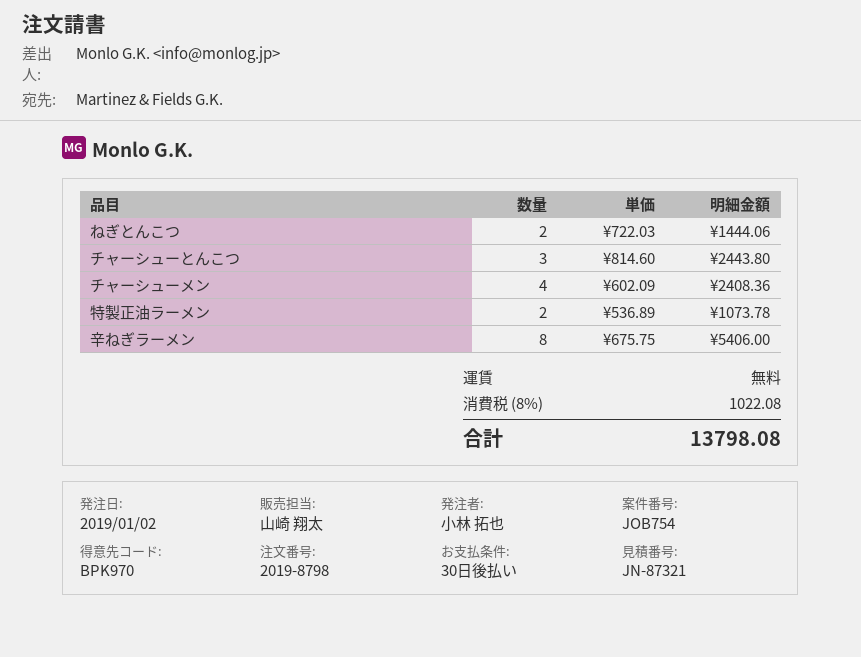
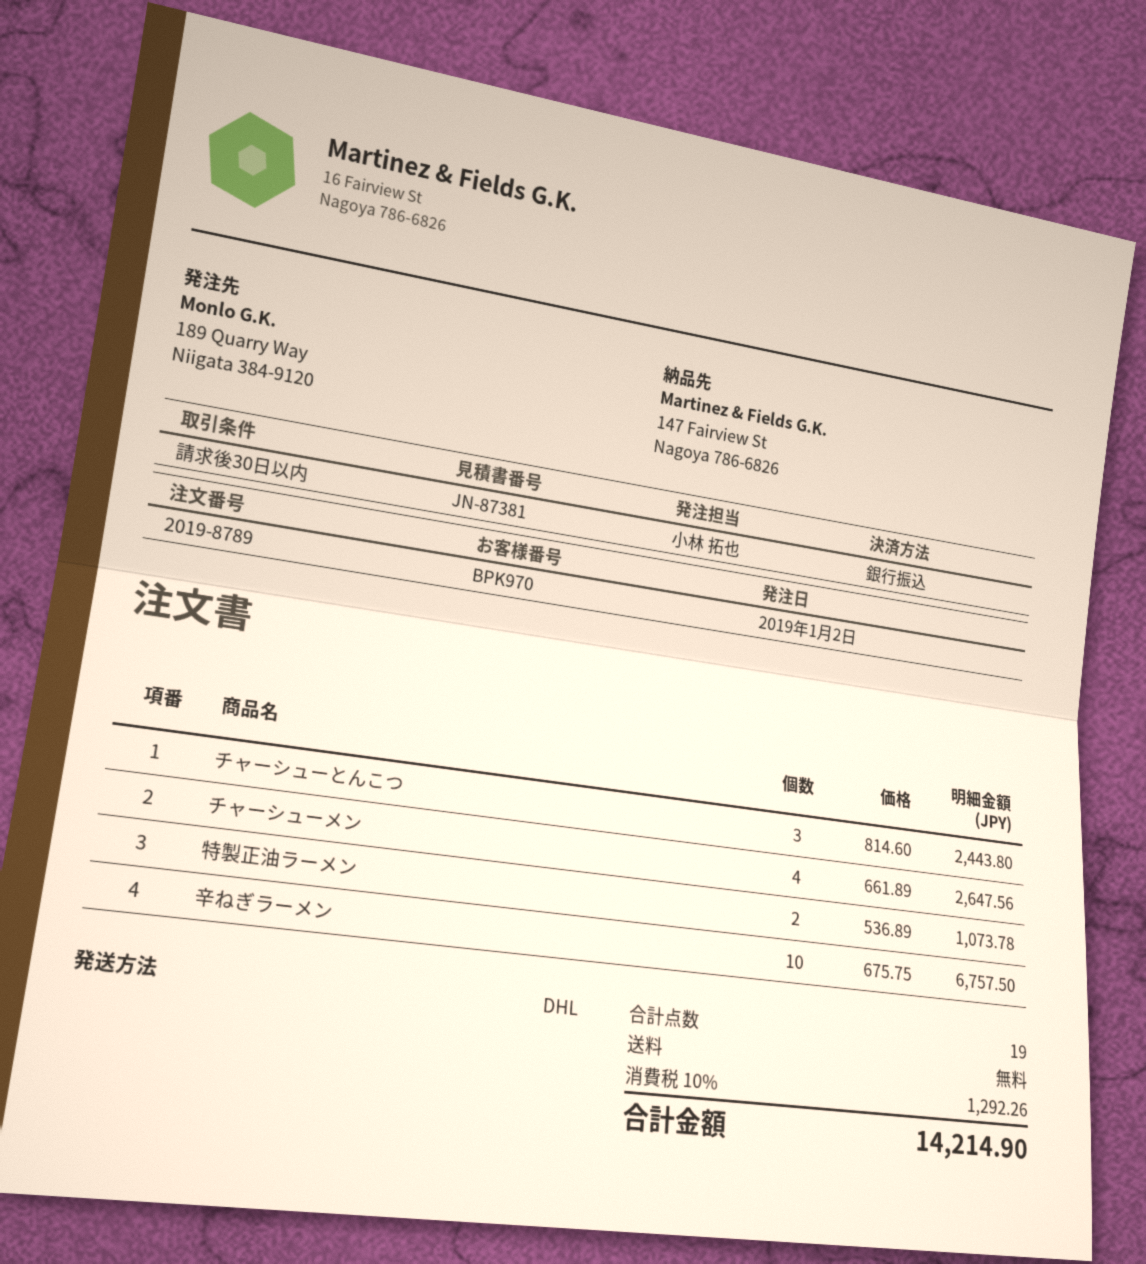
quote number: JN-87321 -> JN-87381
order number: 2019-8798 -> 2019-8789
ねぎとんこつ: 2 x 722.03 = 1444.06 -> none
チャーシューメン: 4 x 602.09 = 2408.36 -> 4 x 661.89 = 2647.56
辛ねぎラーメン: 8 x 675.75 = 5406.00 -> 10 x 675.75 = 6757.50
tax: 8% = 1022.08 -> 10% = 1292.26
total: 13798.08 -> 14214.90

